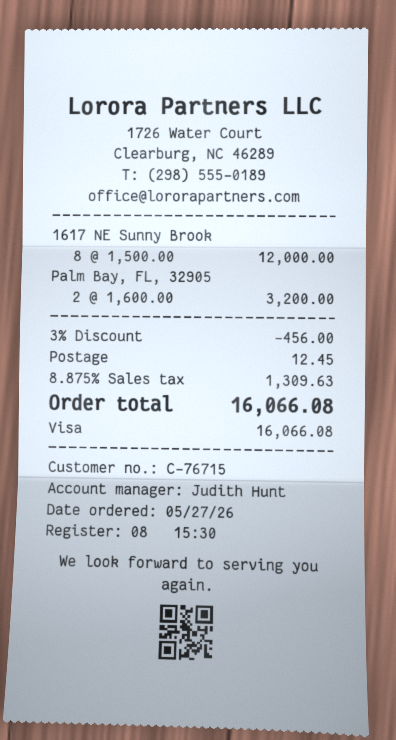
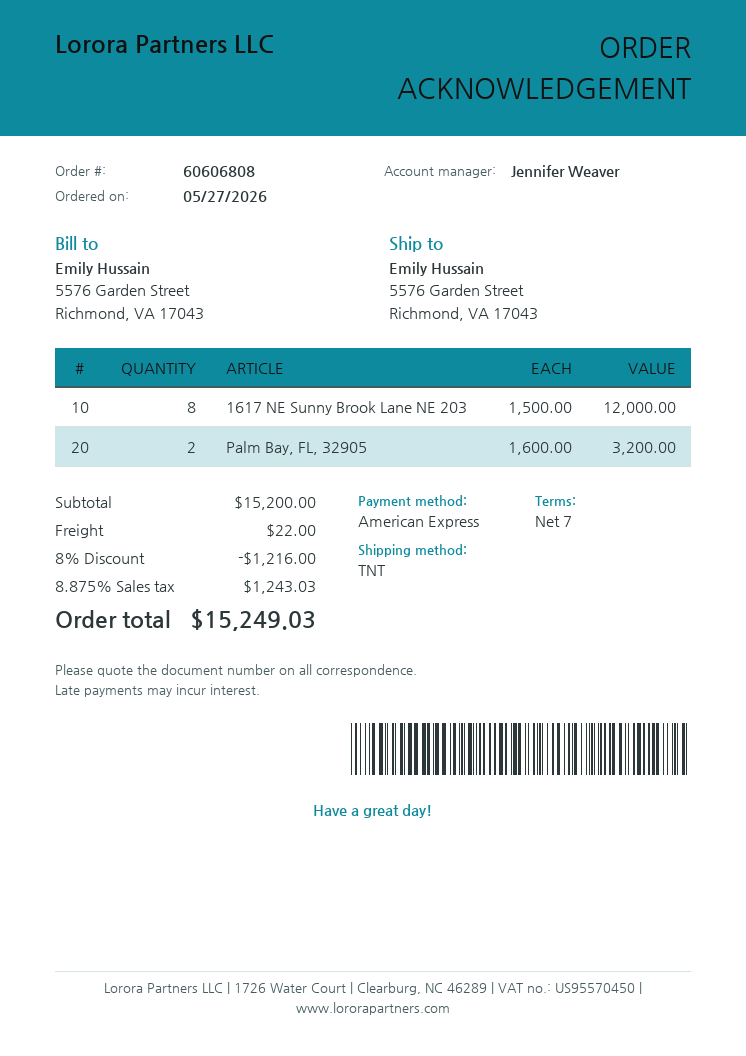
sales rep: Judith Hunt -> Jennifer Weaver
payment method: Visa -> American Express
discount: 3% = 456.00 -> 8% = 1216.00
shipping: 12.45 -> 22.00
tax: 8.875% = 1309.63 -> 8.875% = 1243.03
total: 16066.08 -> 15249.03

